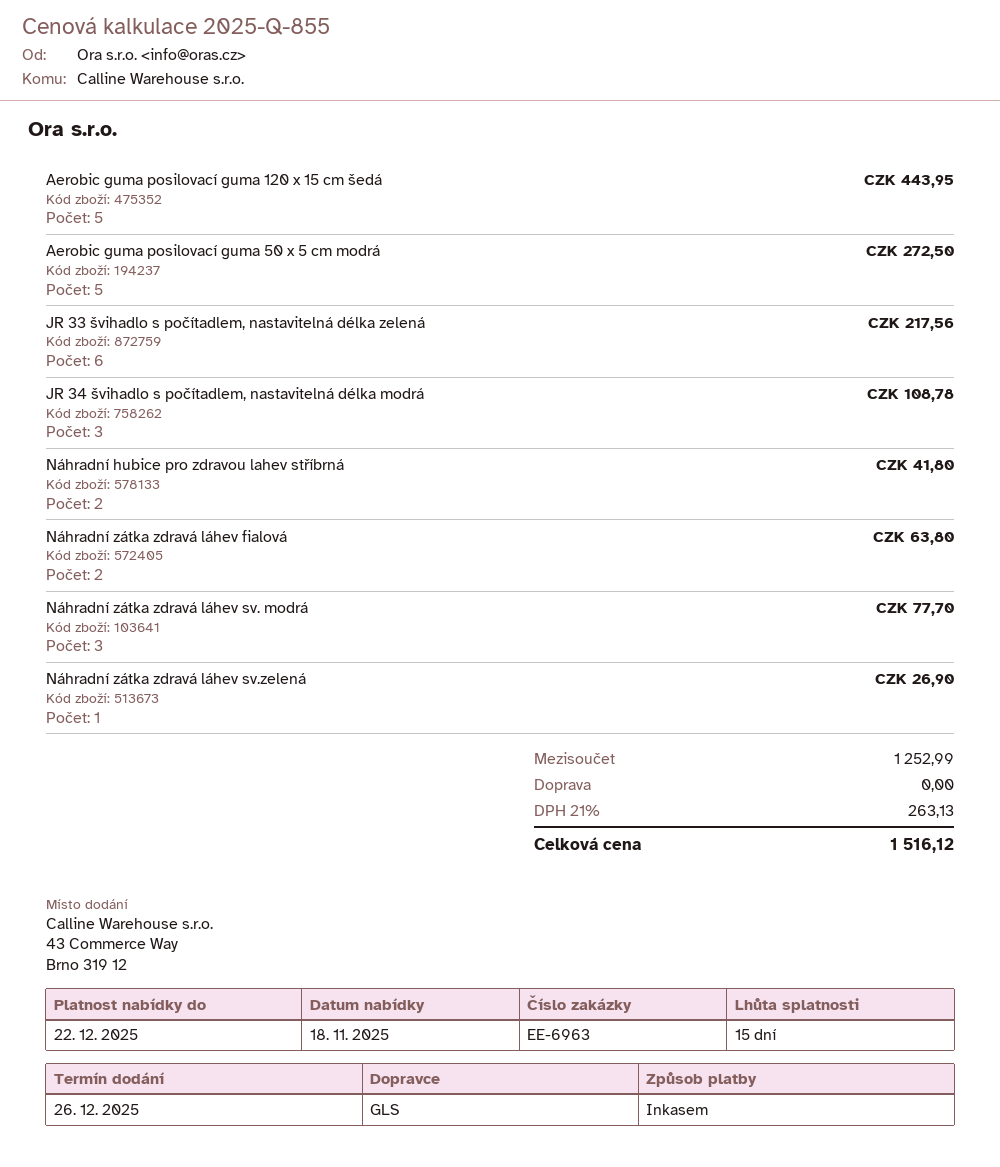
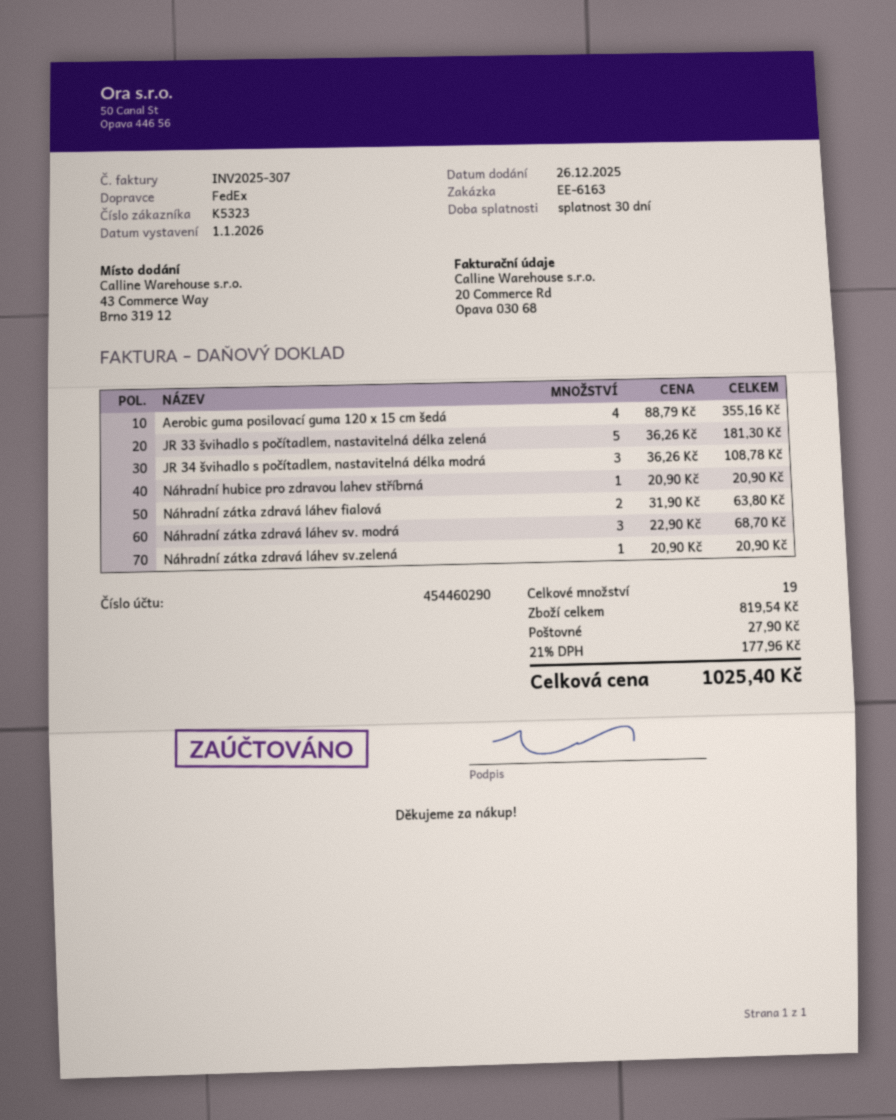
payment terms: 15 days -> 30 days
reference: EE-6963 -> EE-6163
shipping method: GLS -> FedEx
Aerobic guma posilovací guma 120 x 15 cm šedá: 5 for 443.95 -> 4 for 355.16
Aerobic guma posilovací guma 50 x 5 cm modrá: 5 for 272.50 -> none
JR 33 švihadlo s počítadlem, nastavitelná délka zelená: 6 for 217.56 -> 5 for 181.30
Náhradní hubice pro zdravou lahev stříbrná: 2 for 41.80 -> 1 for 20.90
Náhradní zátka zdravá láhev sv. modrá: 3 for 77.70 -> 3 for 68.70
Náhradní zátka zdravá láhev sv.zelená: 1 for 26.90 -> 1 for 20.90
subtotal: 1252.99 -> 819.54
shipping: 0.00 -> 27.90
tax: 21% = 263.13 -> 21% = 177.96
total: 1516.12 -> 1025.40

